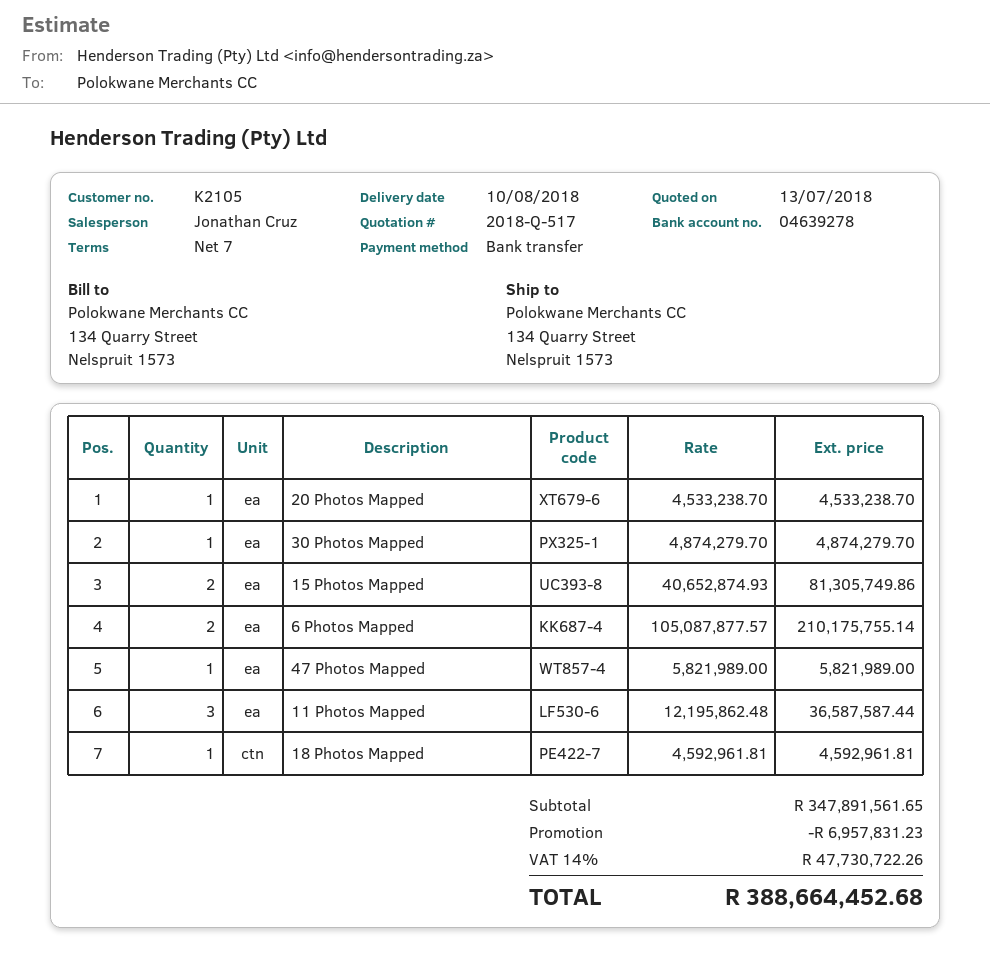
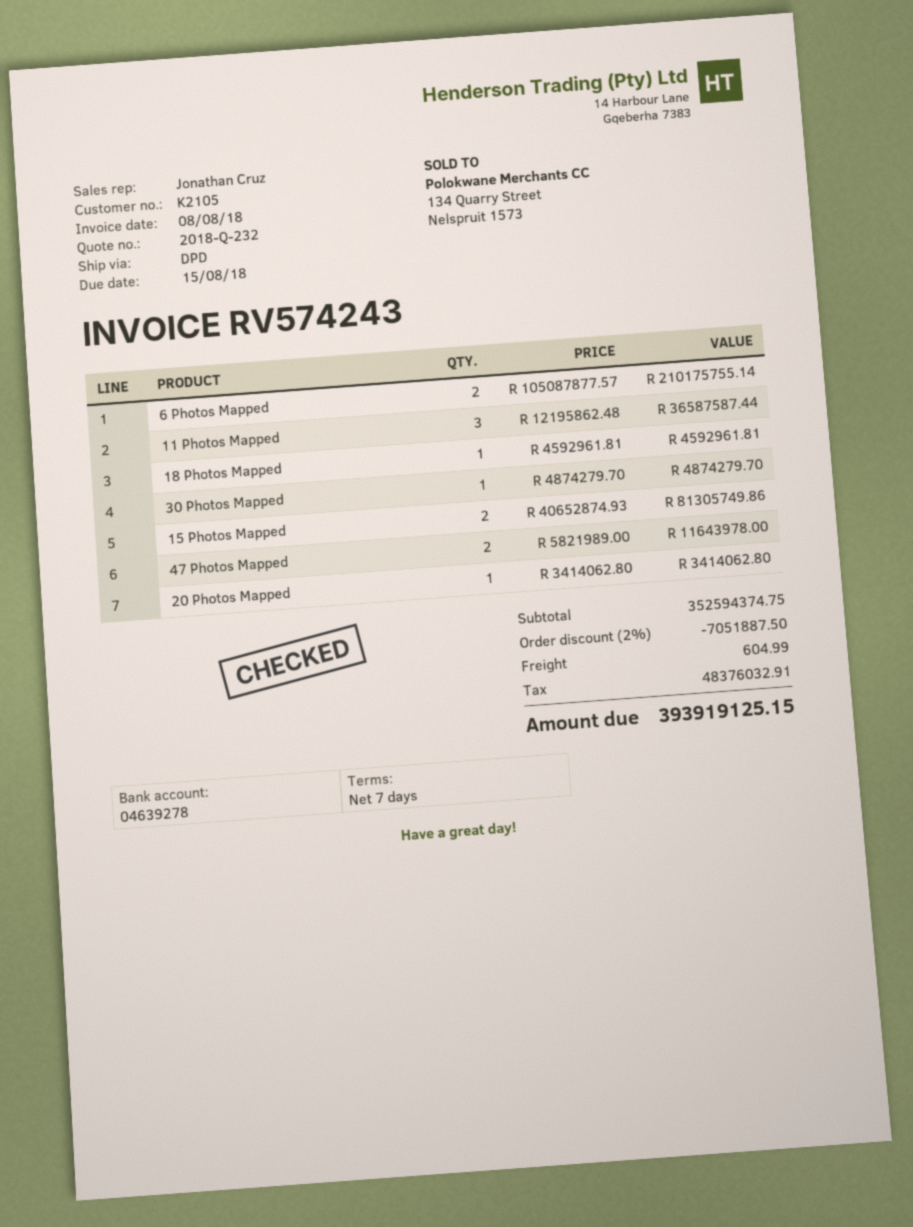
quote number: 2018-Q-517 -> 2018-Q-232
20 Photos Mapped: 1 x 4533238.70 = 4533238.70 -> 1 x 3414062.80 = 3414062.80
47 Photos Mapped: 1 x 5821989.00 = 5821989.00 -> 2 x 5821989.00 = 11643978.00
subtotal: 347891561.65 -> 352594374.75
discount: 6957831.23 -> 7051887.50
shipping: none -> 604.99
tax: 47730722.26 -> 48376032.91
total: 388664452.68 -> 393919125.15

